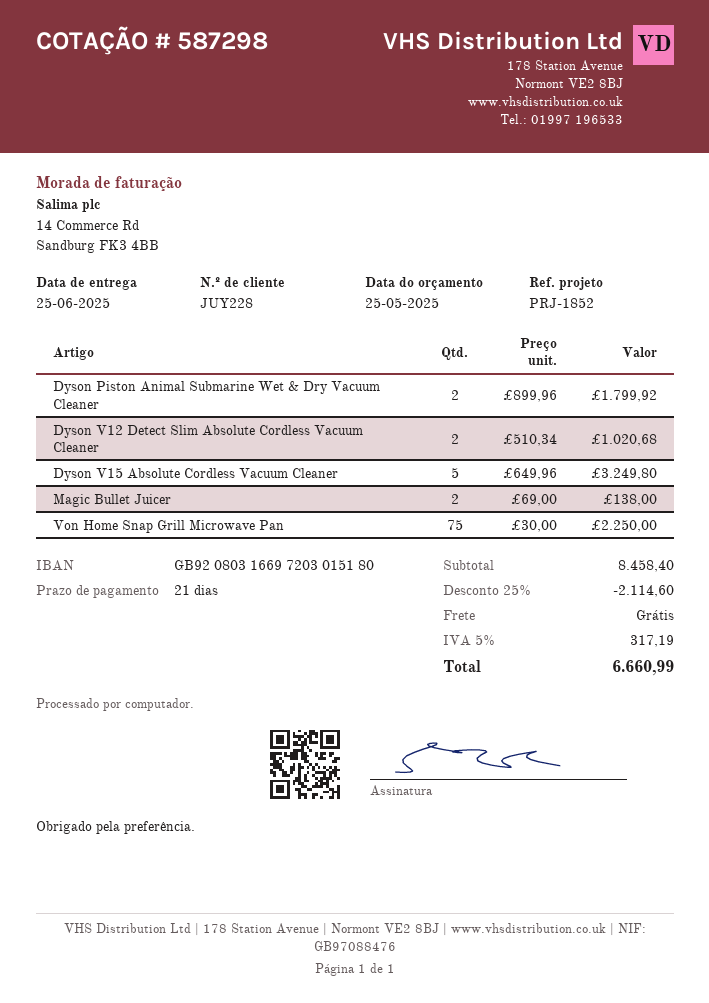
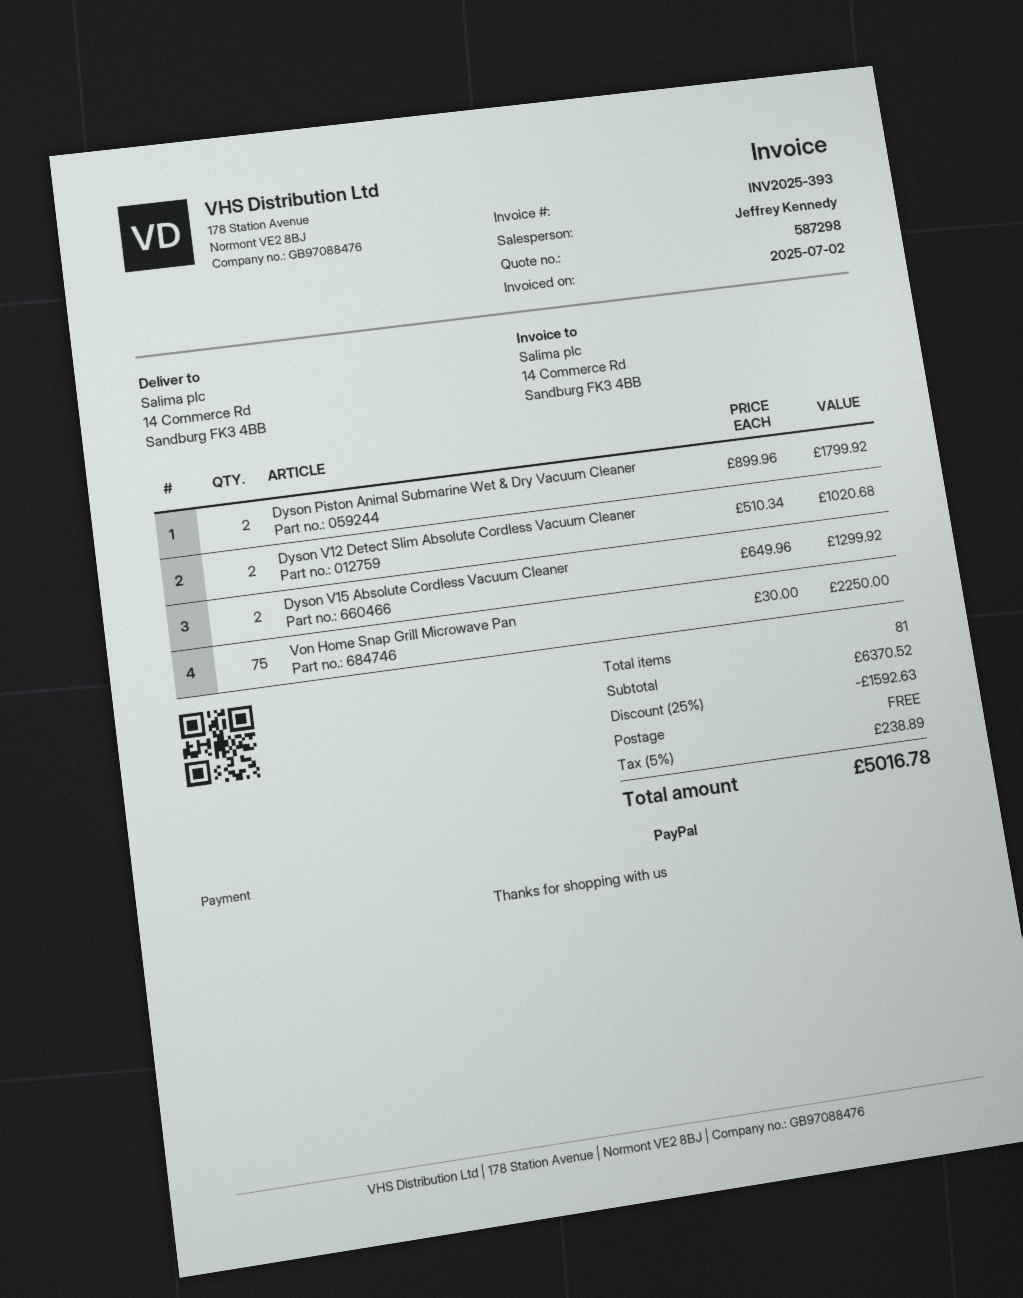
Dyson V15 Absolute Cordless Vacuum Cleaner: 5 x 649.96 = 3249.80 -> 2 x 649.96 = 1299.92
Magic Bullet Juicer: 2 x 69.00 = 138.00 -> none
subtotal: 8458.40 -> 6370.52
discount: 25% = 2114.60 -> 25% = 1592.63
tax: 5% = 317.19 -> 5% = 238.89
total: 6660.99 -> 5016.78

